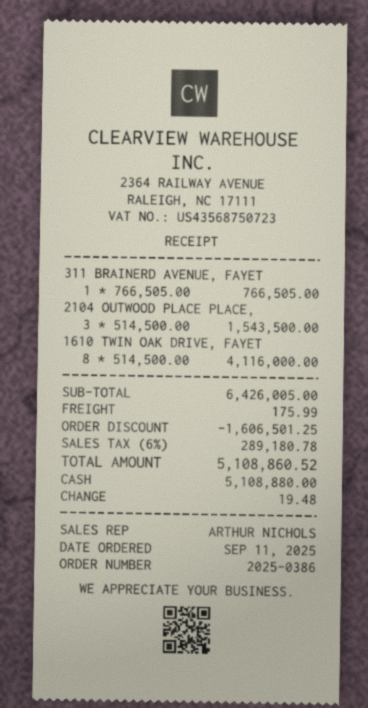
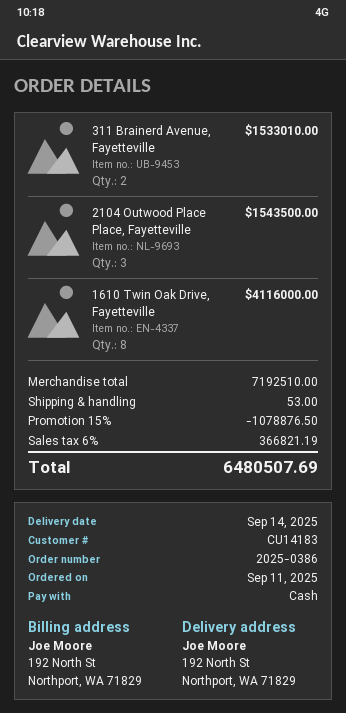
311 BRAINERD AVENUE, FAYET: 1 for 766505.00 -> 2 for 1533010.00
subtotal: 6426005.00 -> 7192510.00
discount: 1606501.25 -> 1078876.50
shipping: 175.99 -> 53.00
tax: 6% = 289180.78 -> 6% = 366821.19
total: 5108860.52 -> 6480507.69

